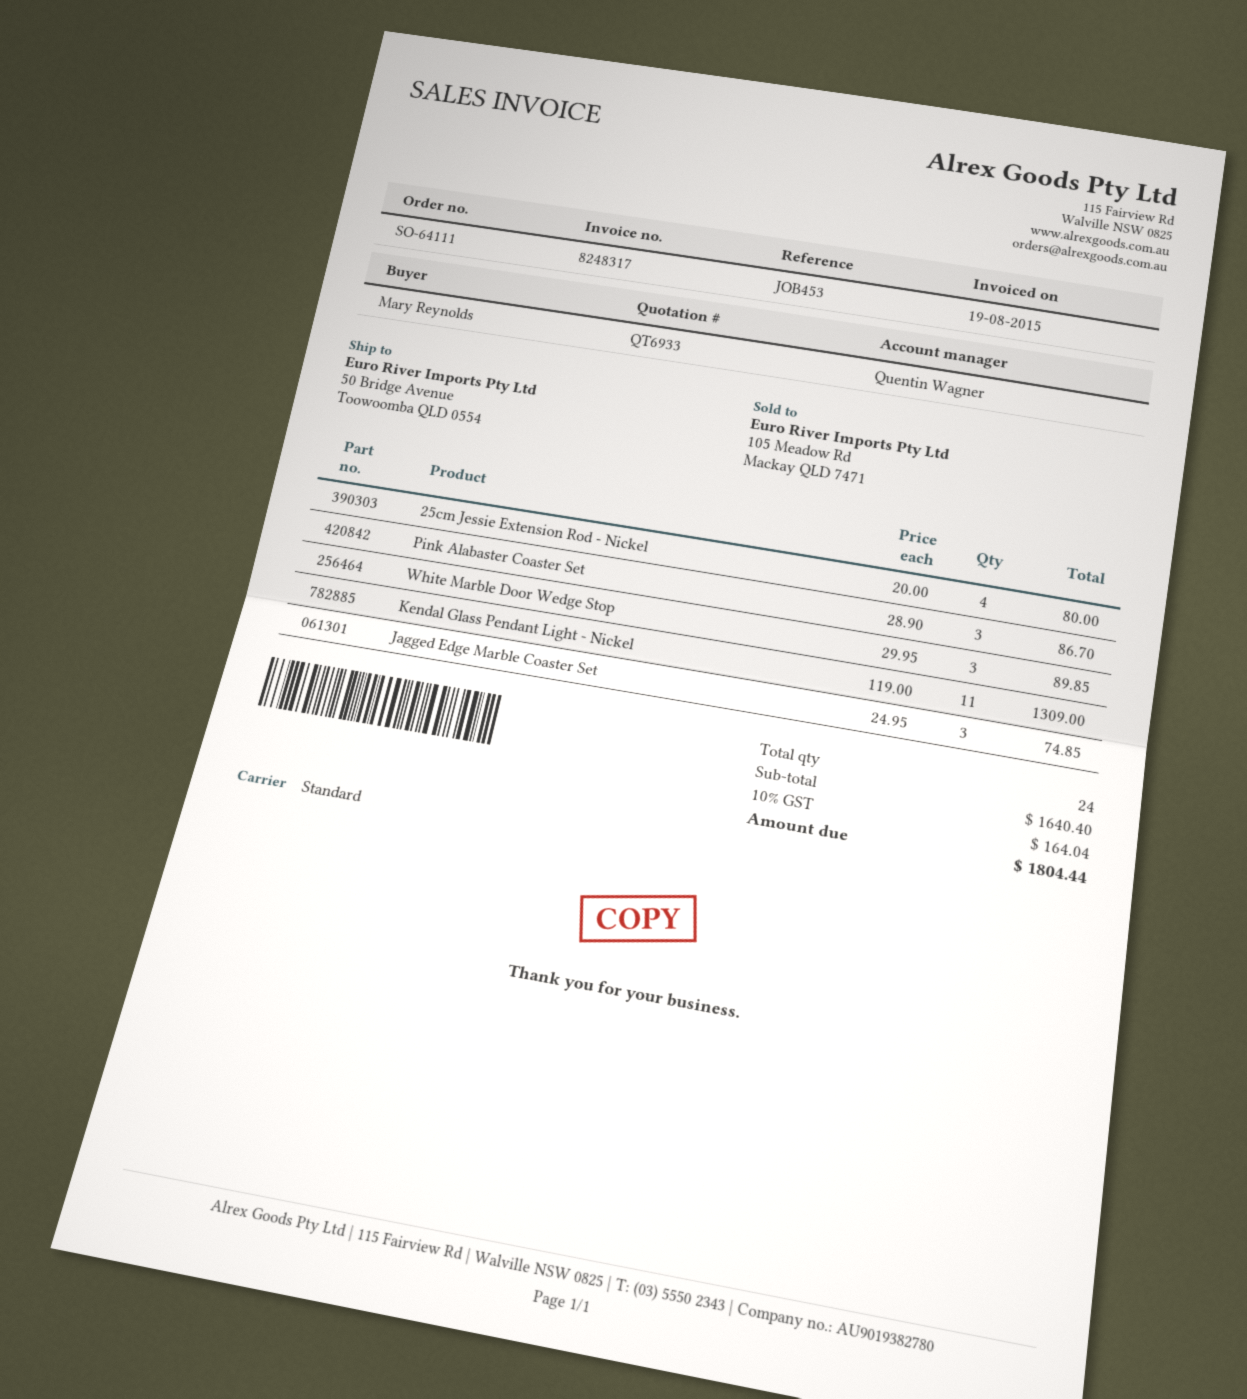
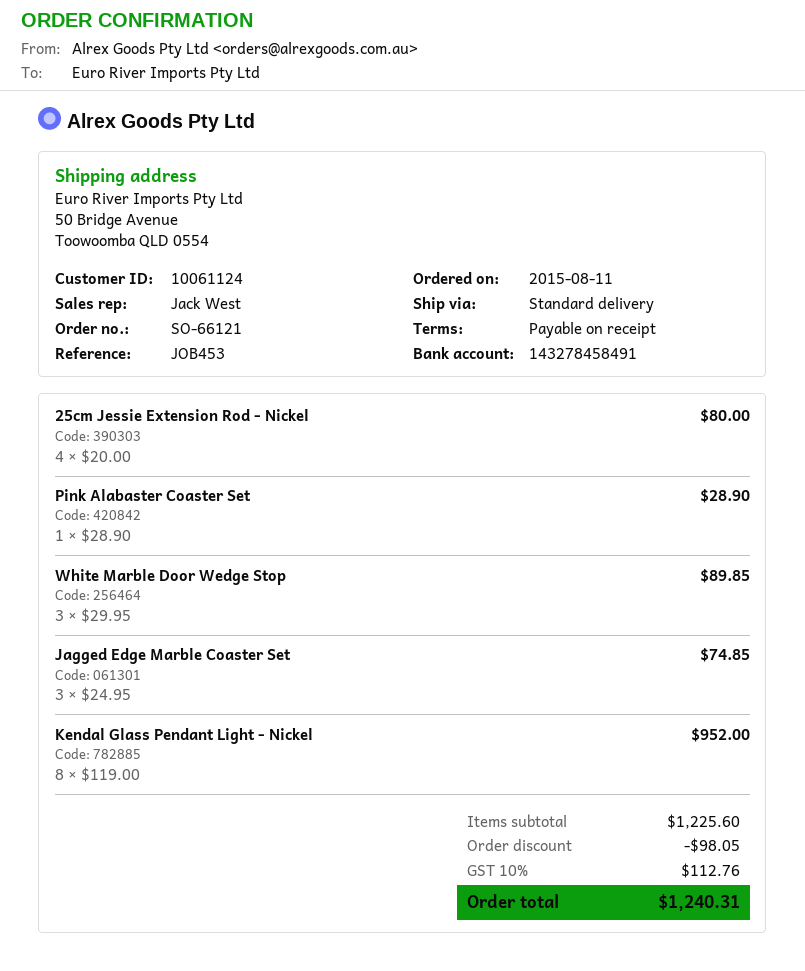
order number: SO-64111 -> SO-66121
sales rep: Quentin Wagner -> Jack West
Pink Alabaster Coaster Set: 3 x 28.90 = 86.70 -> 1 x 28.90 = 28.90
Kendal Glass Pendant Light - Nickel: 11 x 119.00 = 1309.00 -> 8 x 119.00 = 952.00
subtotal: 1640.40 -> 1225.60
discount: none -> 98.05
tax: 10% = 164.04 -> 10% = 112.76
total: 1804.44 -> 1240.31

